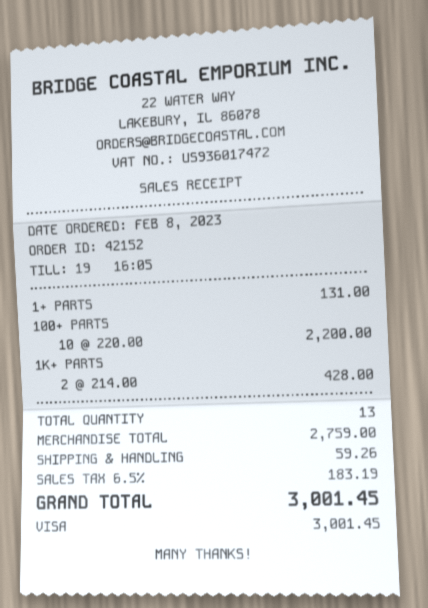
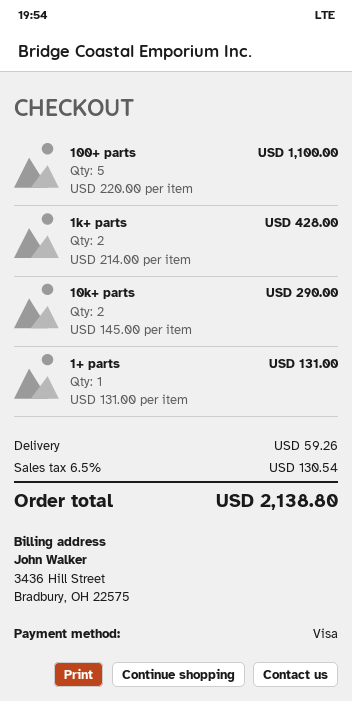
100+ PARTS: 10 x 220.00 = 2200.00 -> 5 x 220.00 = 1100.00
10k+ parts: none -> 2 x 145.00 = 290.00
tax: 6.5% = 183.19 -> 6.5% = 130.54
total: 3001.45 -> 2138.80

